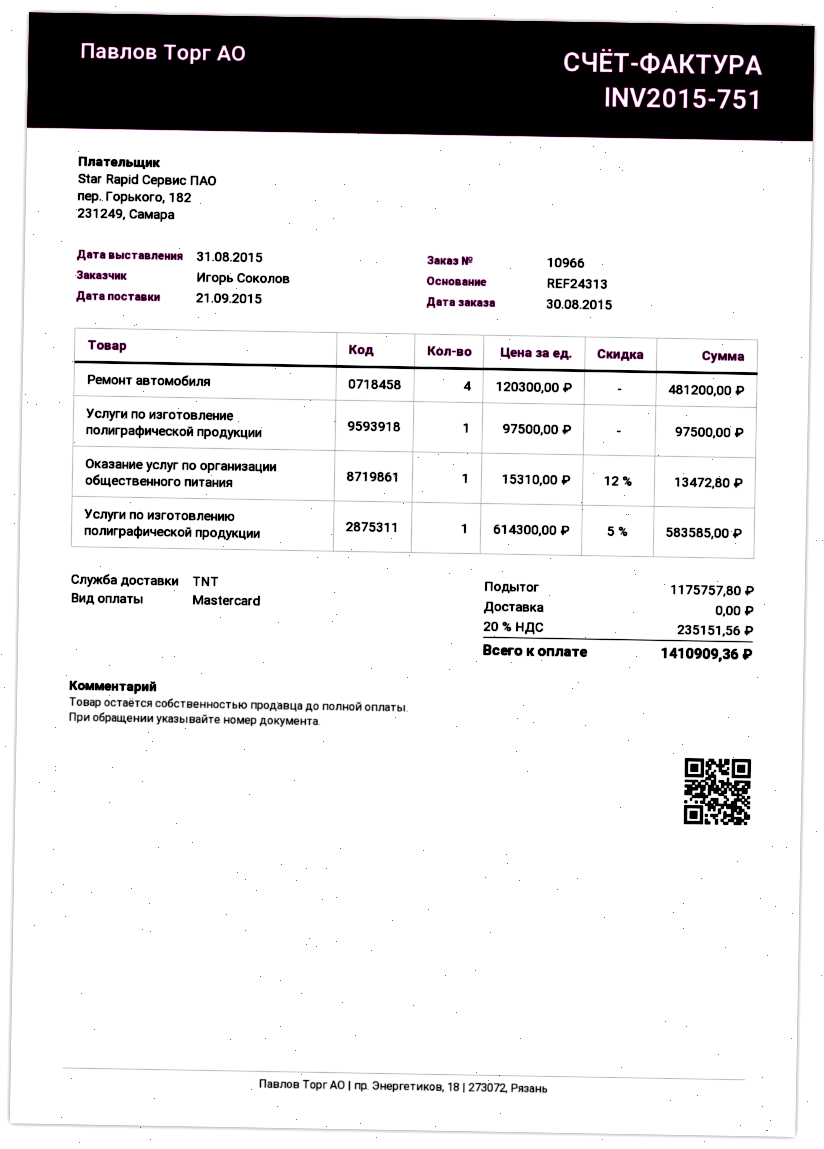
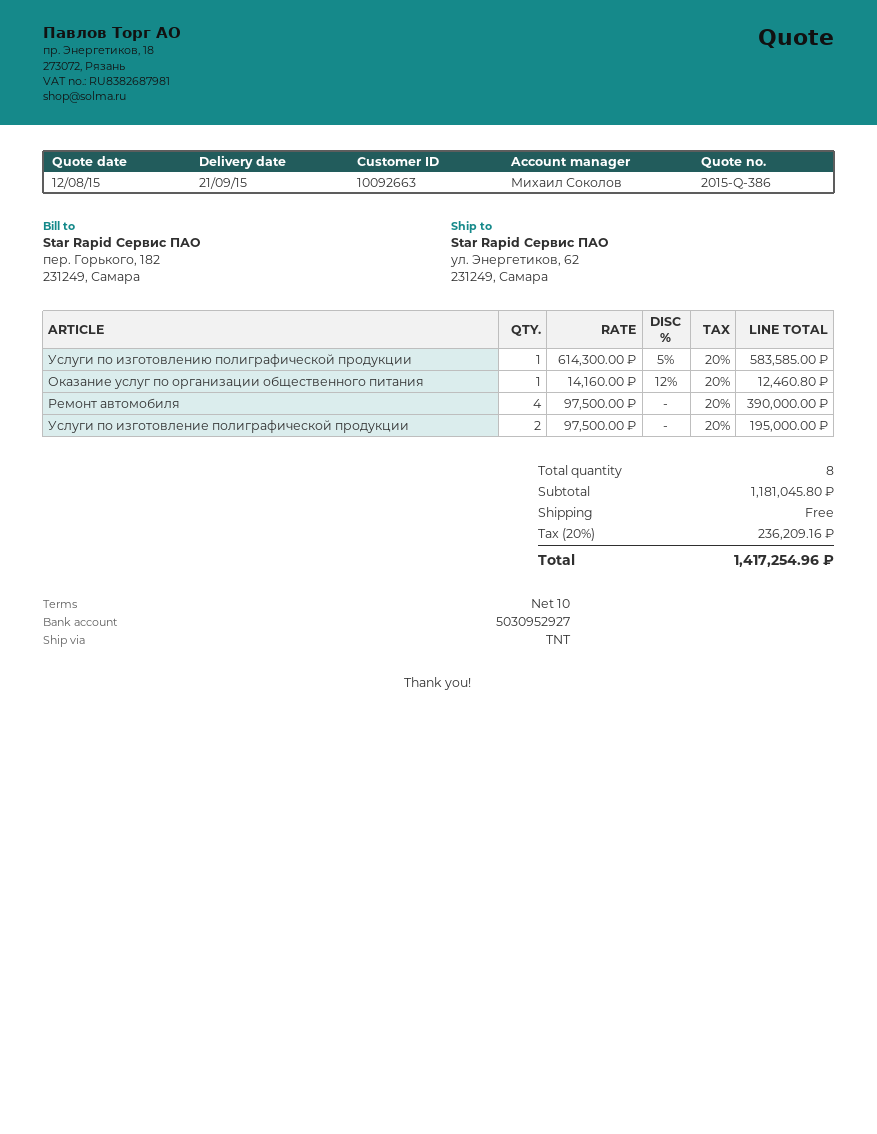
Ремонт автомобиля: 4 x 120300.00 = 481200.00 -> 4 x 97500.00 = 390000.00
Услуги по изготовление полиграфической продукции: 1 x 97500.00 = 97500.00 -> 2 x 97500.00 = 195000.00
Оказание услуг по организации общественного питания: 1 x 15310.00 - 12% = 13472.80 -> 1 x 14160.00 - 12% = 12460.80
subtotal: 1175757.80 -> 1181045.80
tax: 20% = 235151.56 -> 20% = 236209.16
total: 1410909.36 -> 1417254.96

